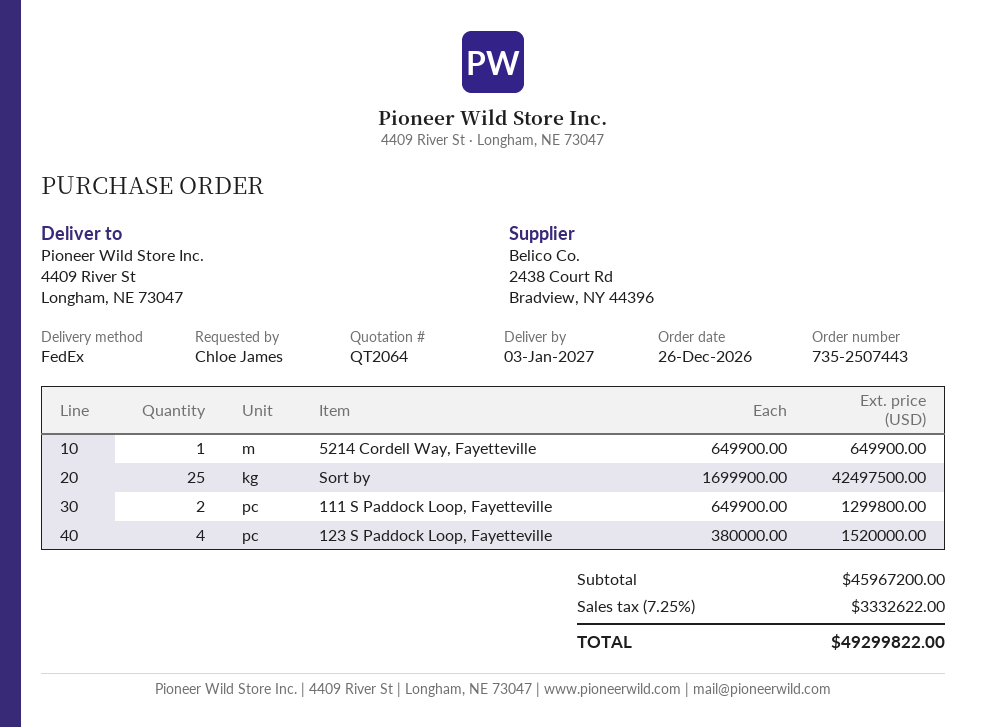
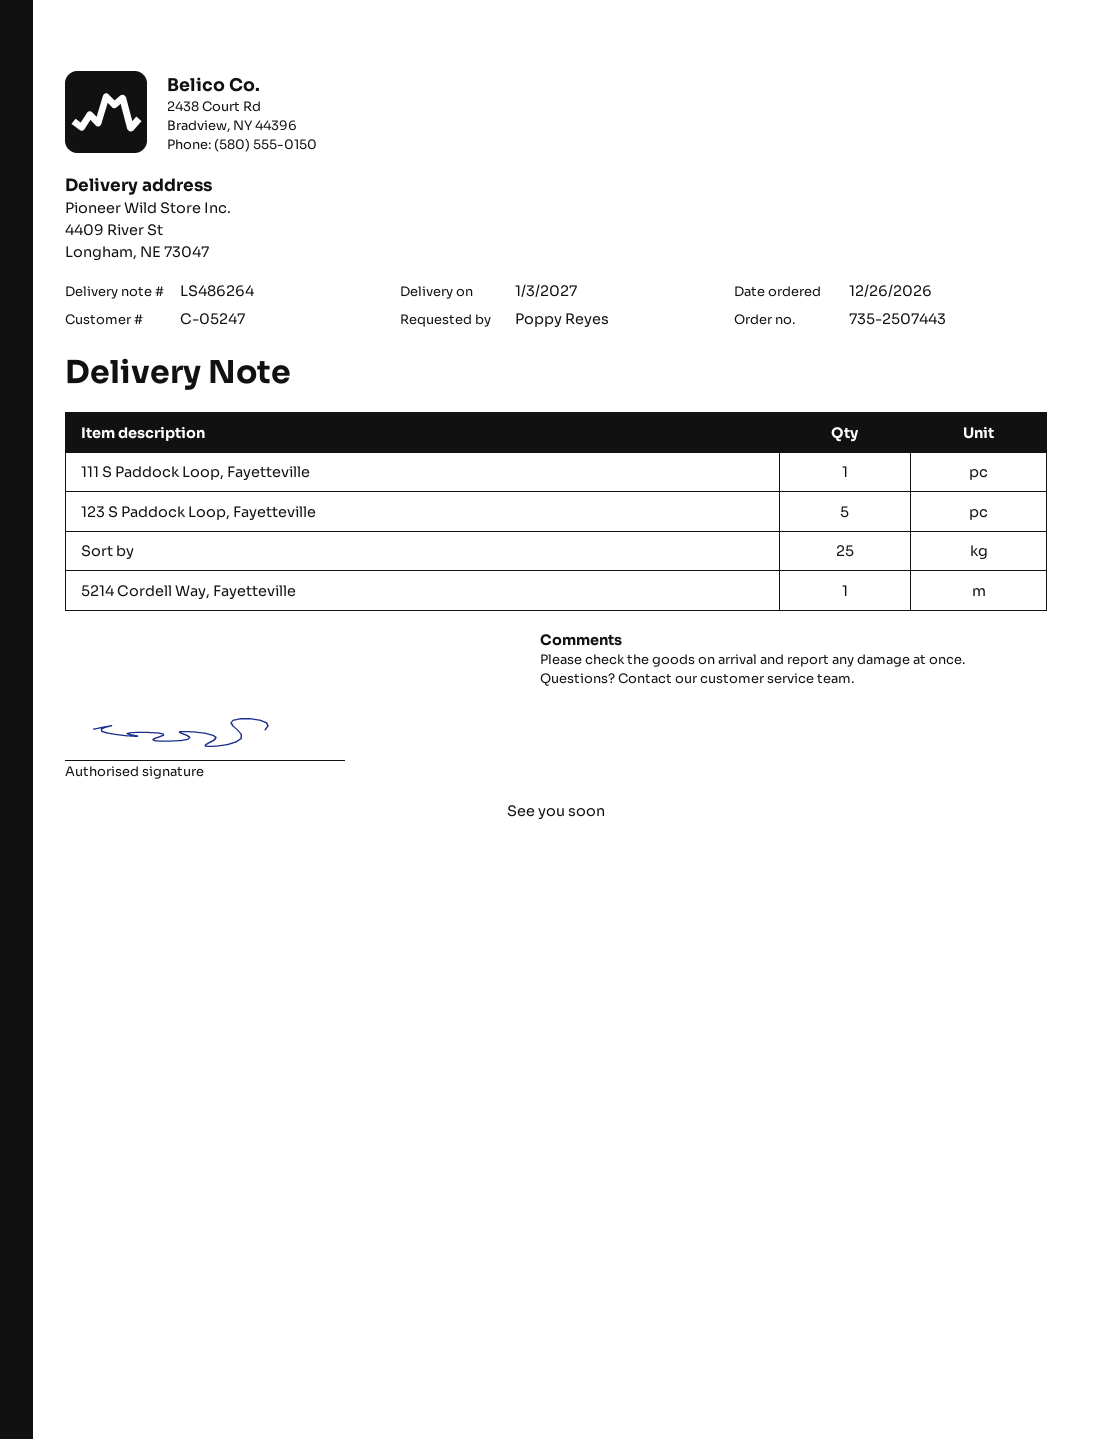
ordered by: Chloe James -> Poppy Reyes
111 S Paddock Loop, Fayetteville: 2 -> 1
123 S Paddock Loop, Fayetteville: 4 -> 5

